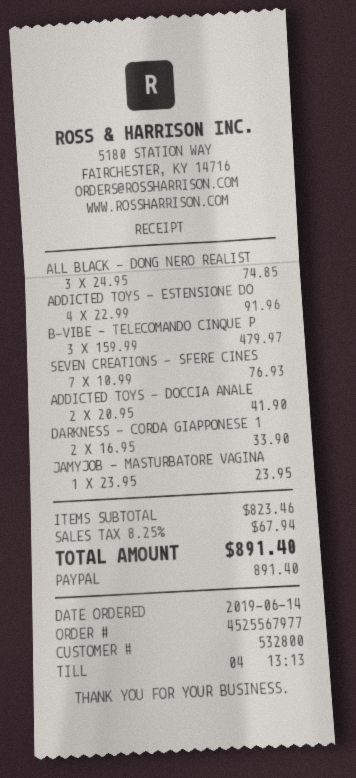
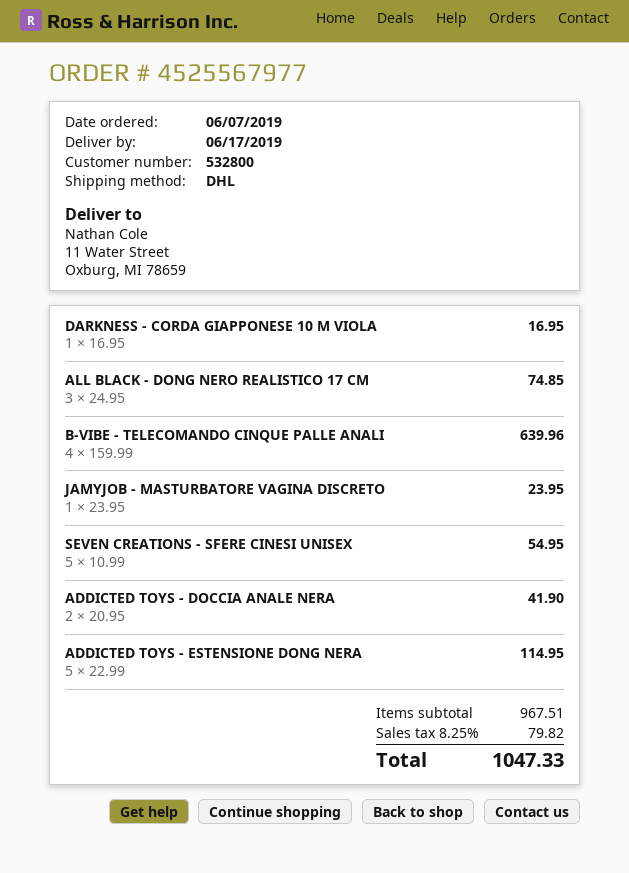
order date: 2019-06-14 -> 2019-06-07
ADDICTED TOYS - ESTENSIONE DO: 4 x 22.99 = 91.96 -> 5 x 22.99 = 114.95
B-VIBE - TELECOMANDO CINQUE P: 3 x 159.99 = 479.97 -> 4 x 159.99 = 639.96
SEVEN CREATIONS - SFERE CINES: 7 x 10.99 = 76.93 -> 5 x 10.99 = 54.95
DARKNESS - CORDA GIAPPONESE 1: 2 x 16.95 = 33.90 -> 1 x 16.95 = 16.95
subtotal: 823.46 -> 967.51
tax: 8.25% = 67.94 -> 8.25% = 79.82
total: 891.40 -> 1047.33

